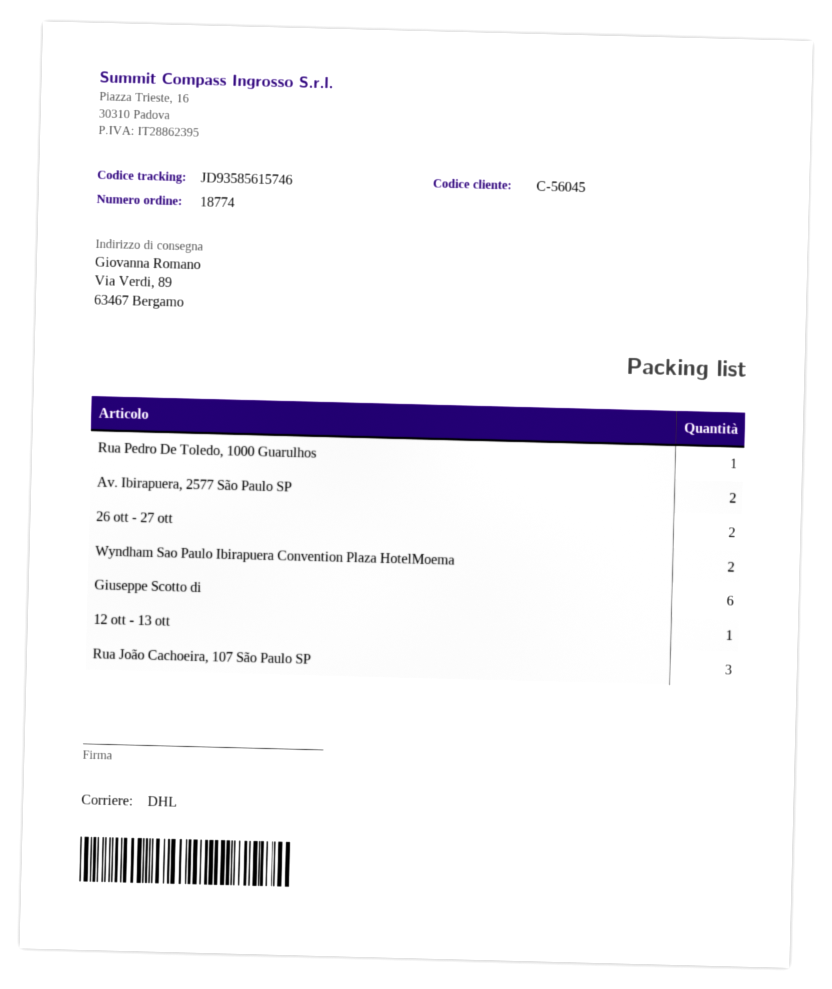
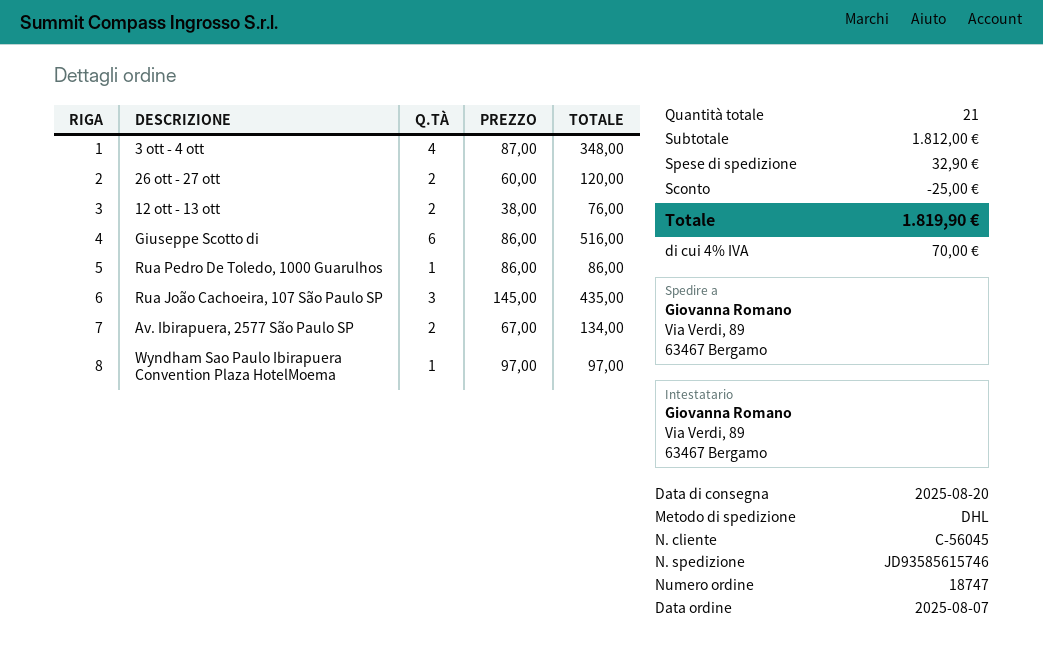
order number: 18774 -> 18747
Wyndham Sao Paulo Ibirapuera Convention Plaza HotelMoema: 2 -> 1
12 ott - 13 ott: 1 -> 2
3 ott - 4 ott: none -> 4

